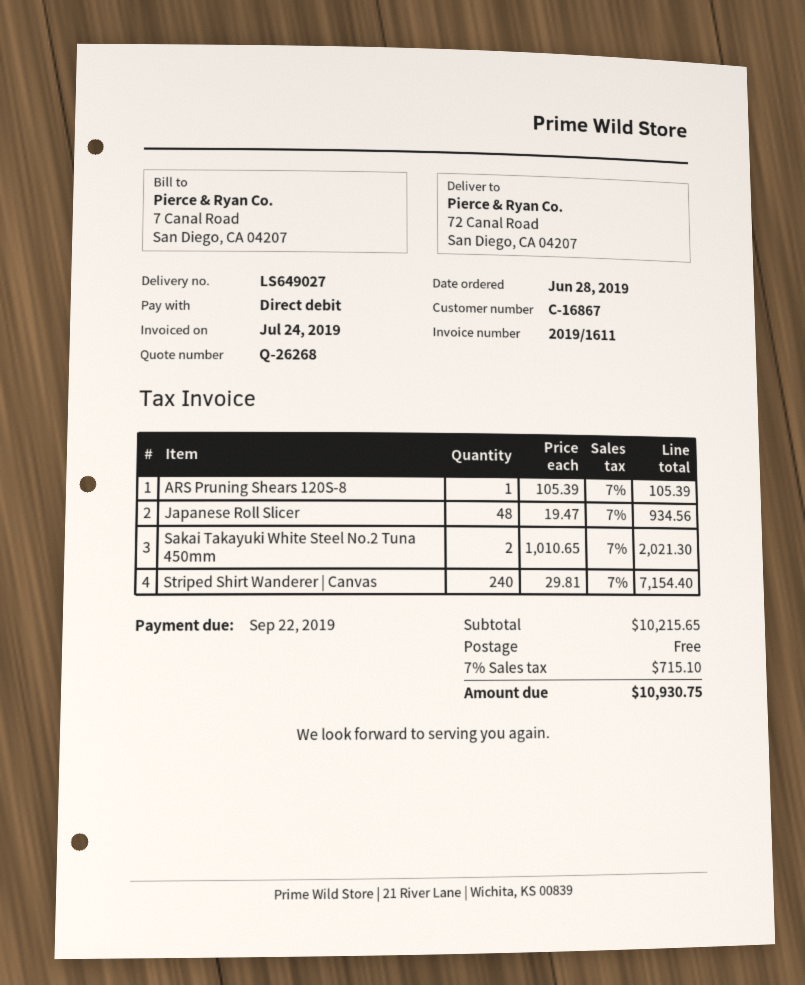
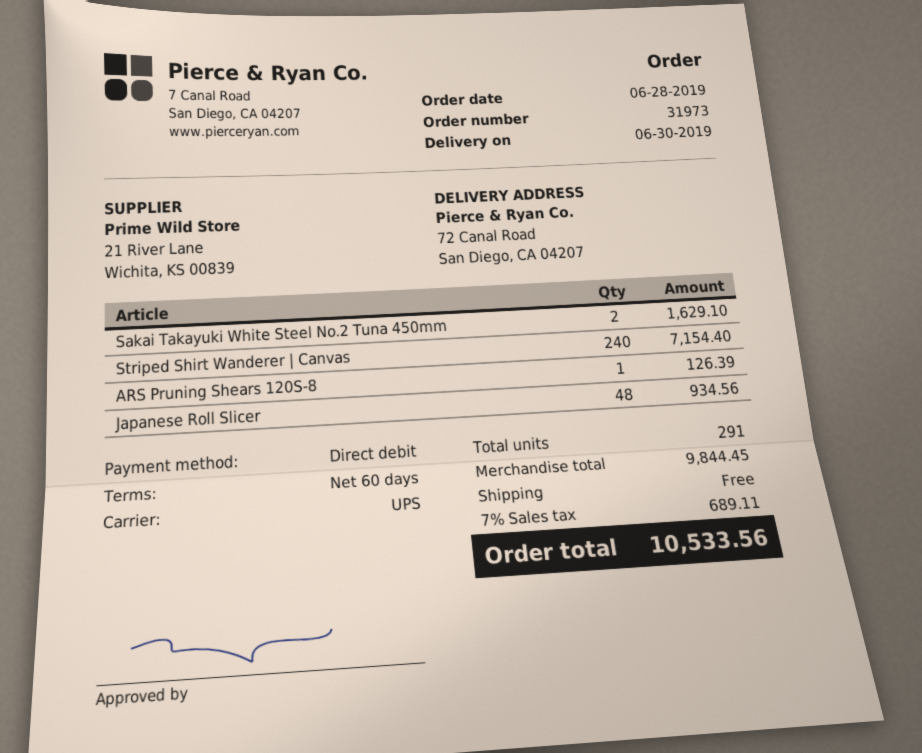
ARS Pruning Shears 120S-8: 1 for 105.39 -> 1 for 126.39
Sakai Takayuki White Steel No.2 Tuna 450mm: 2 for 2021.30 -> 2 for 1629.10
subtotal: 10215.65 -> 9844.45
tax: 7% = 715.10 -> 7% = 689.11
total: 10930.75 -> 10533.56

